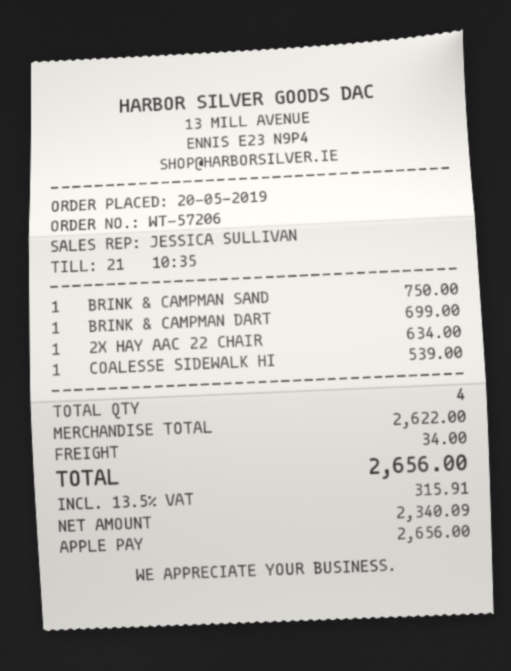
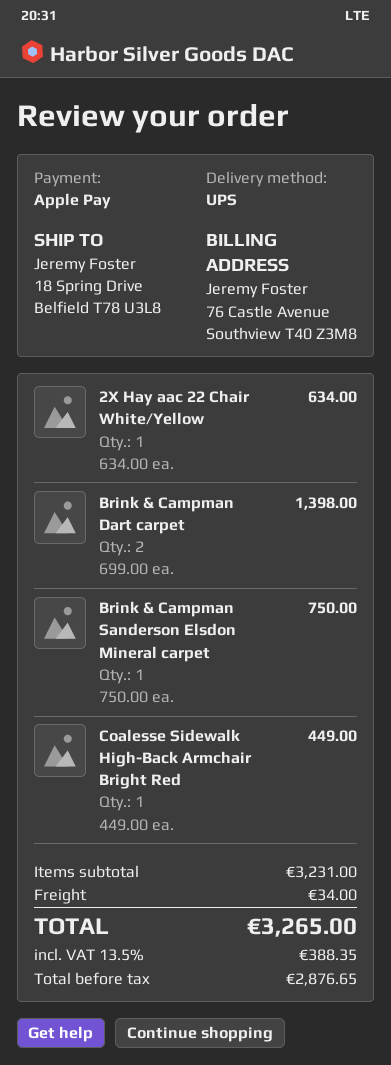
BRINK & CAMPMAN DART: 1 x 699.00 = 699.00 -> 2 x 699.00 = 1398.00
COALESSE SIDEWALK HI: 1 x 539.00 = 539.00 -> 1 x 449.00 = 449.00
subtotal: 2622.00 -> 3231.00
net: 2340.09 -> 2876.65
tax: 13.5% = 315.91 -> 13.5% = 388.35
total: 2656.00 -> 3265.00

